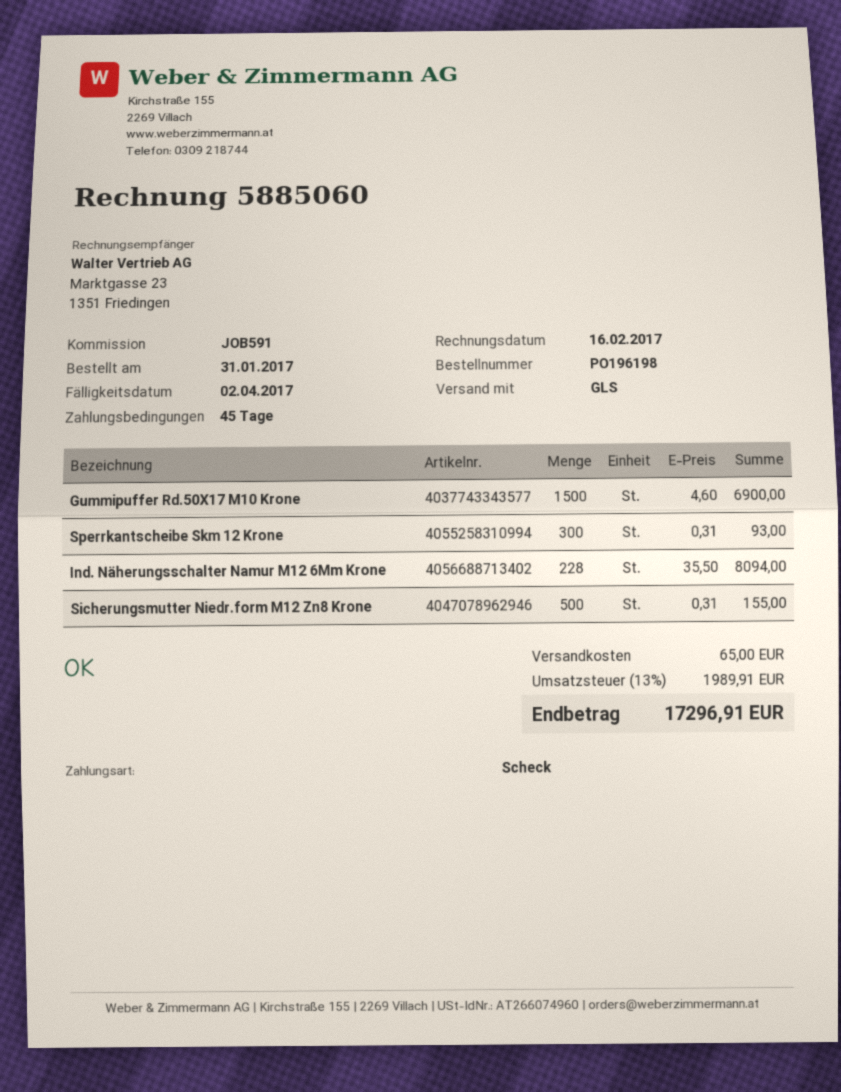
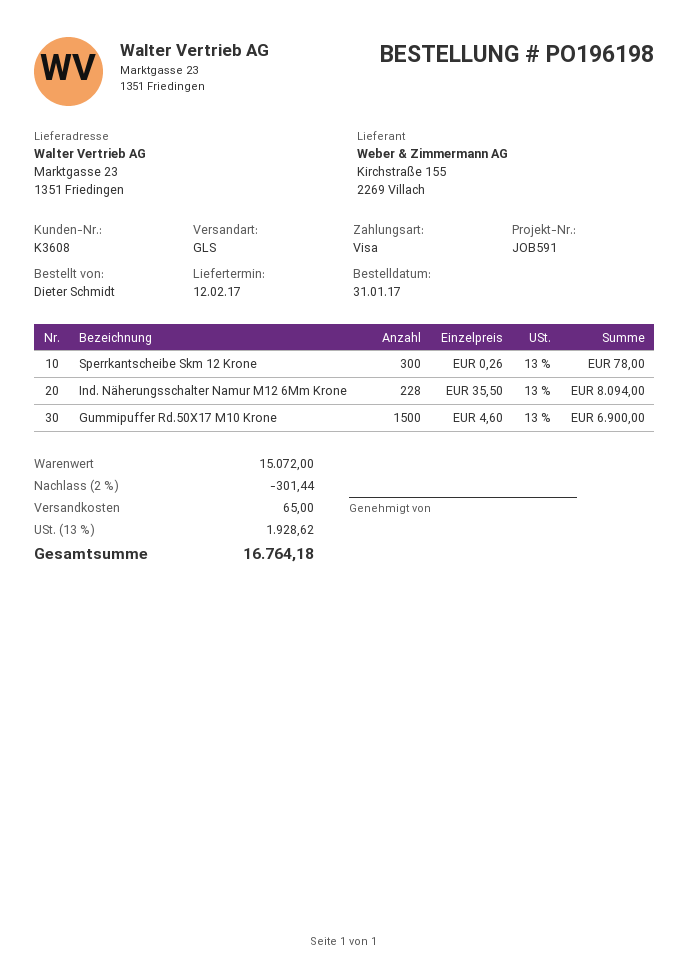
payment method: cheque -> Visa
Sperrkantscheibe Skm 12 Krone: 300 x 0.31 = 93.00 -> 300 x 0.26 = 78.00
Sicherungsmutter Niedr.form M12 Zn8 Krone: 500 x 0.31 = 155.00 -> none
discount: none -> 2% = 301.44
tax: 13% = 1989.91 -> 13% = 1928.62
total: 17296.91 -> 16764.18

